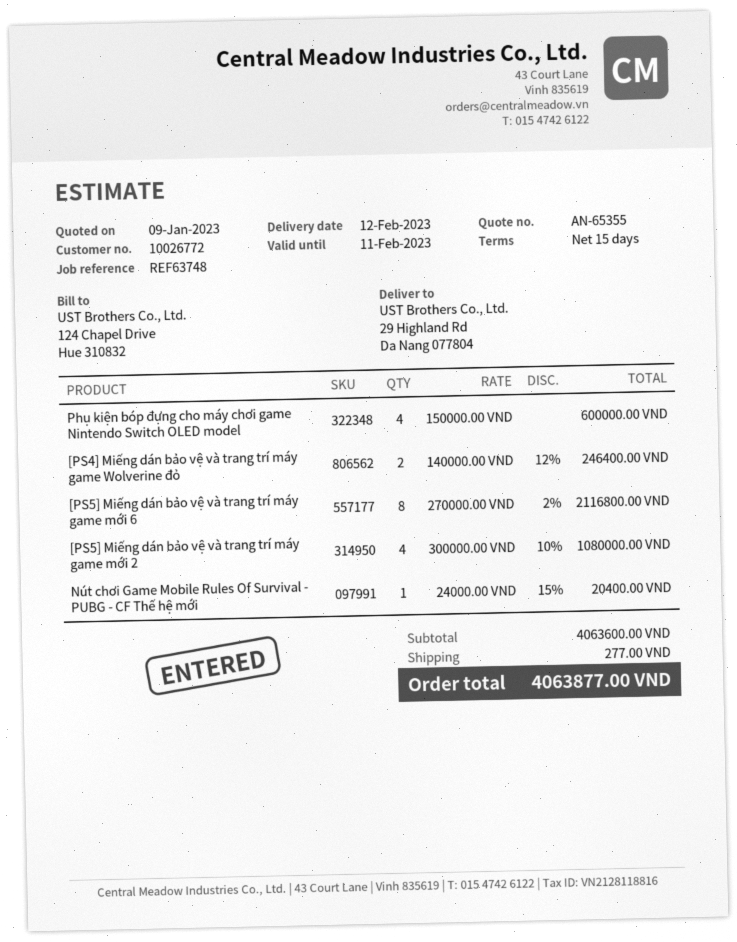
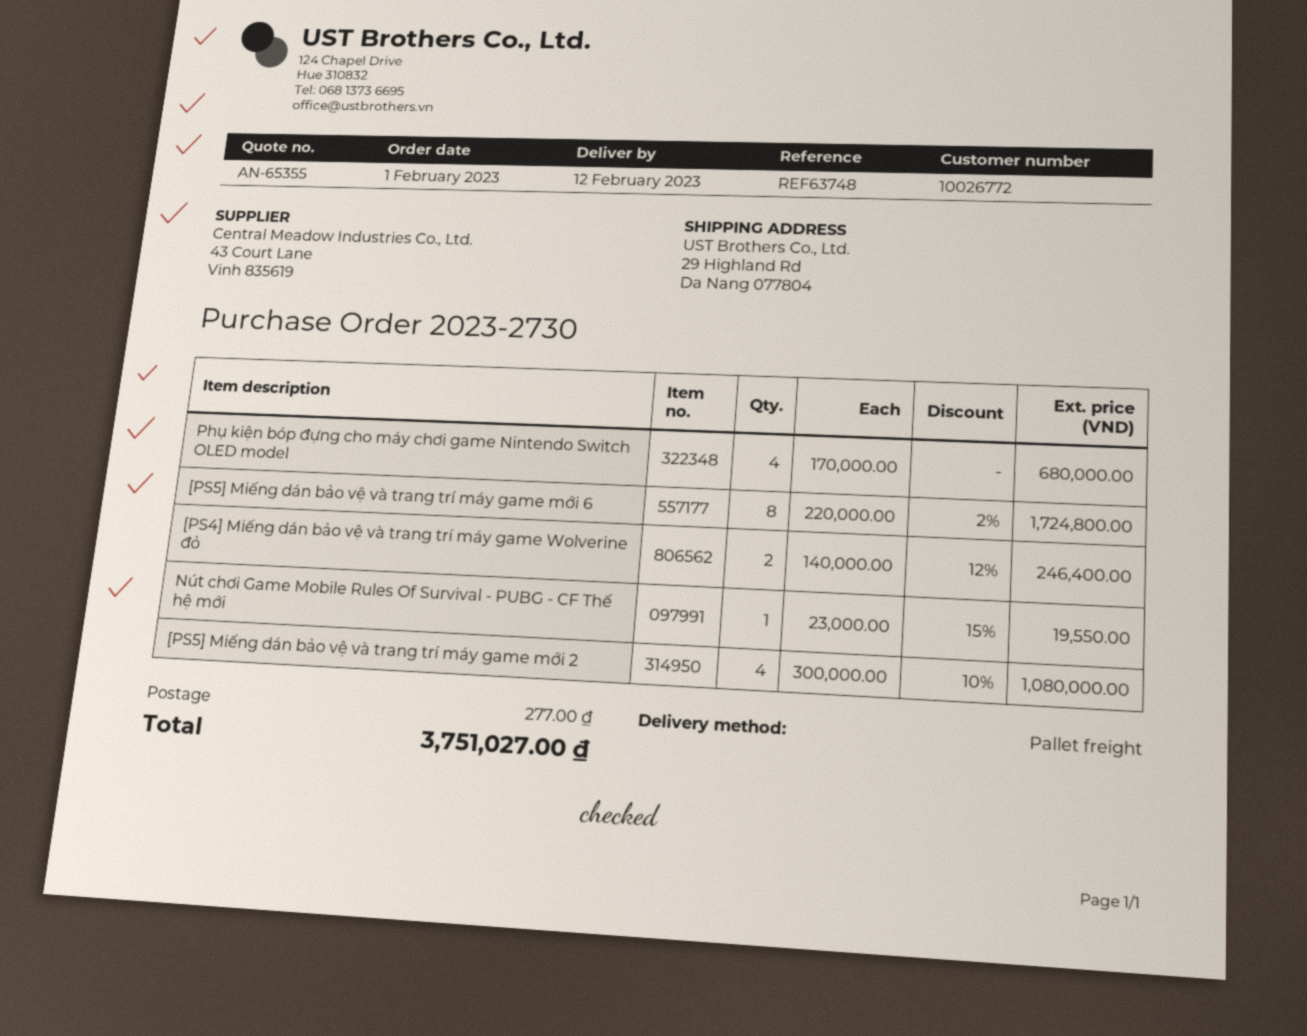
Phụ kiện bóp đựng cho máy chơi game Nintendo Switch OLED model: 4 x 150000.00 = 600000.00 -> 4 x 170000.00 = 680000.00
[PS5] Miếng dán bảo vệ và trang trí máy game mới 6: 8 x 270000.00 - 2% = 2116800.00 -> 8 x 220000.00 - 2% = 1724800.00
Nút chơi Game Mobile Rules Of Survival - PUBG - CF Thế hệ mới: 1 x 24000.00 - 15% = 20400.00 -> 1 x 23000.00 - 15% = 19550.00
total: 4063877.00 -> 3751027.00

